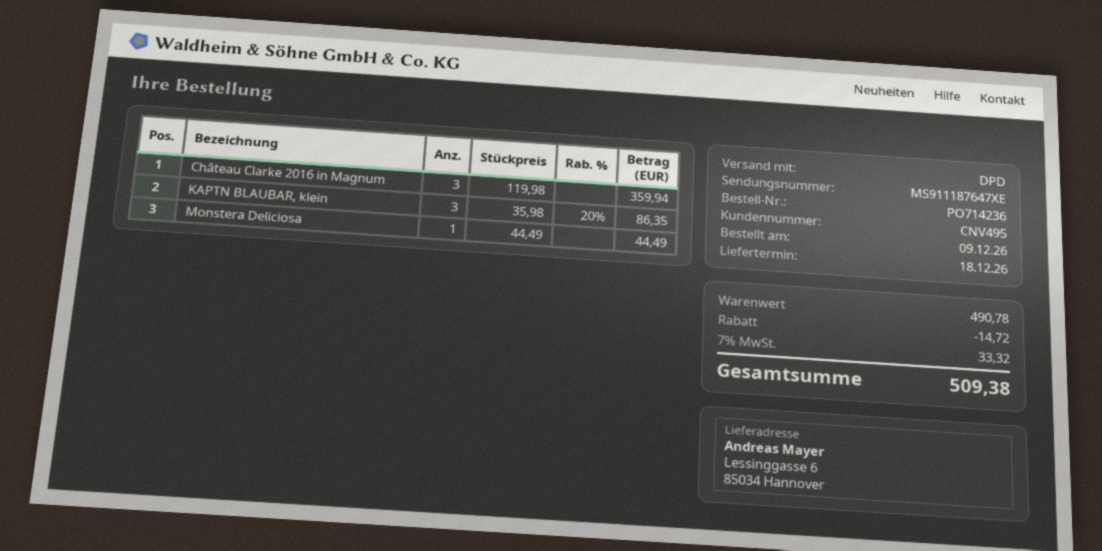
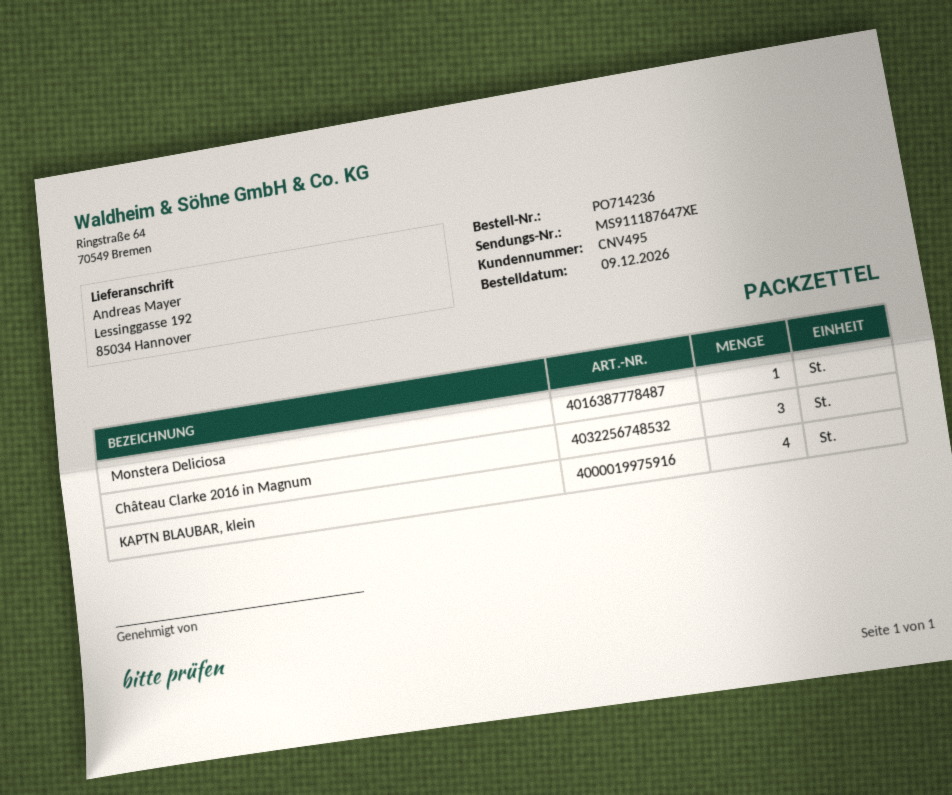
ship to: Lessinggasse 6, 85034 Hannover -> Lessinggasse 192, 85034 Hannover
KAPTN BLAUBAR, klein: 3 -> 4

